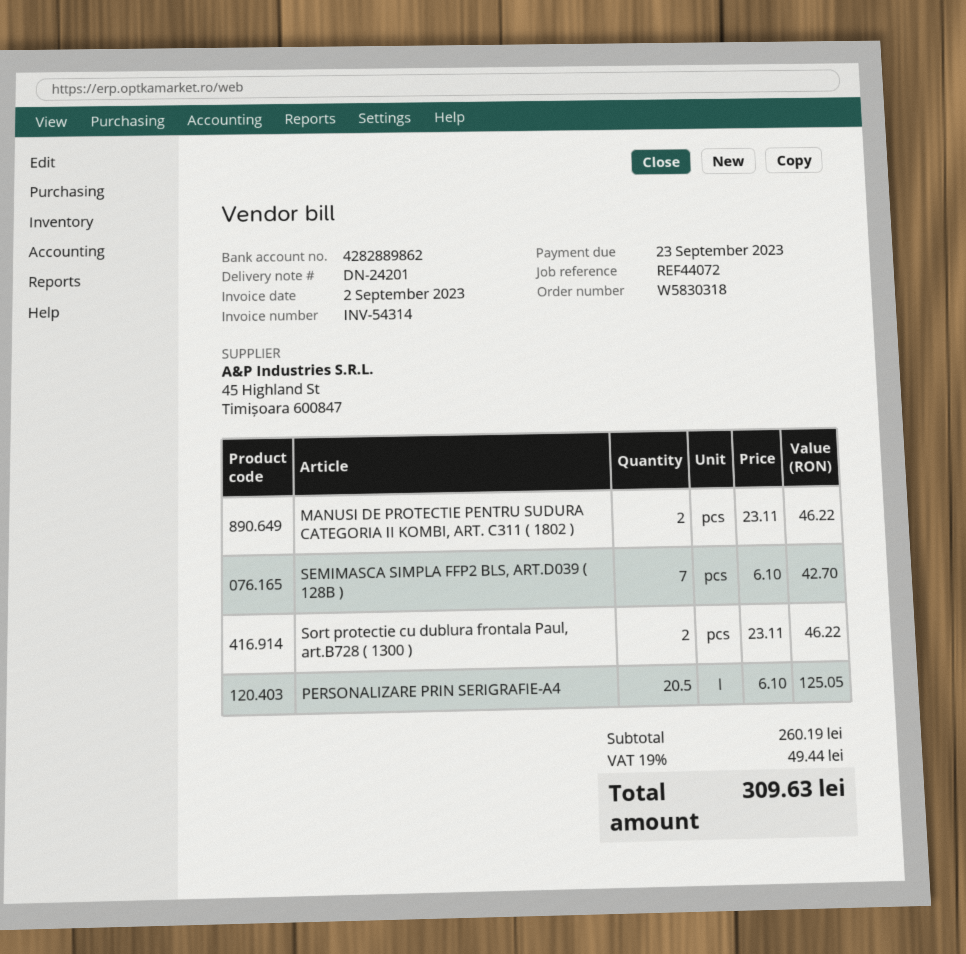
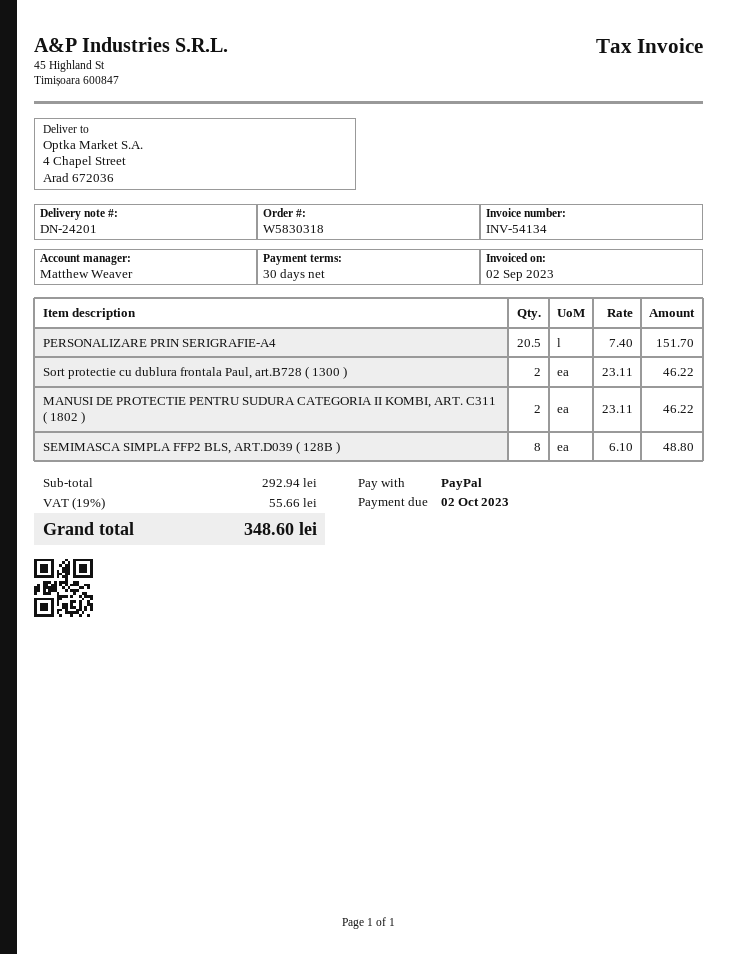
invoice number: INV-54314 -> INV-54134
due date: 2023-09-23 -> 2023-10-02
SEMIMASCA SIMPLA FFP2 BLS, ART.D039 ( 128B ): 7 x 6.10 = 42.70 -> 8 x 6.10 = 48.80
PERSONALIZARE PRIN SERIGRAFIE-A4: 20.5 x 6.10 = 125.05 -> 20.5 x 7.40 = 151.70
subtotal: 260.19 -> 292.94
tax: 19% = 49.44 -> 19% = 55.66
total: 309.63 -> 348.60

